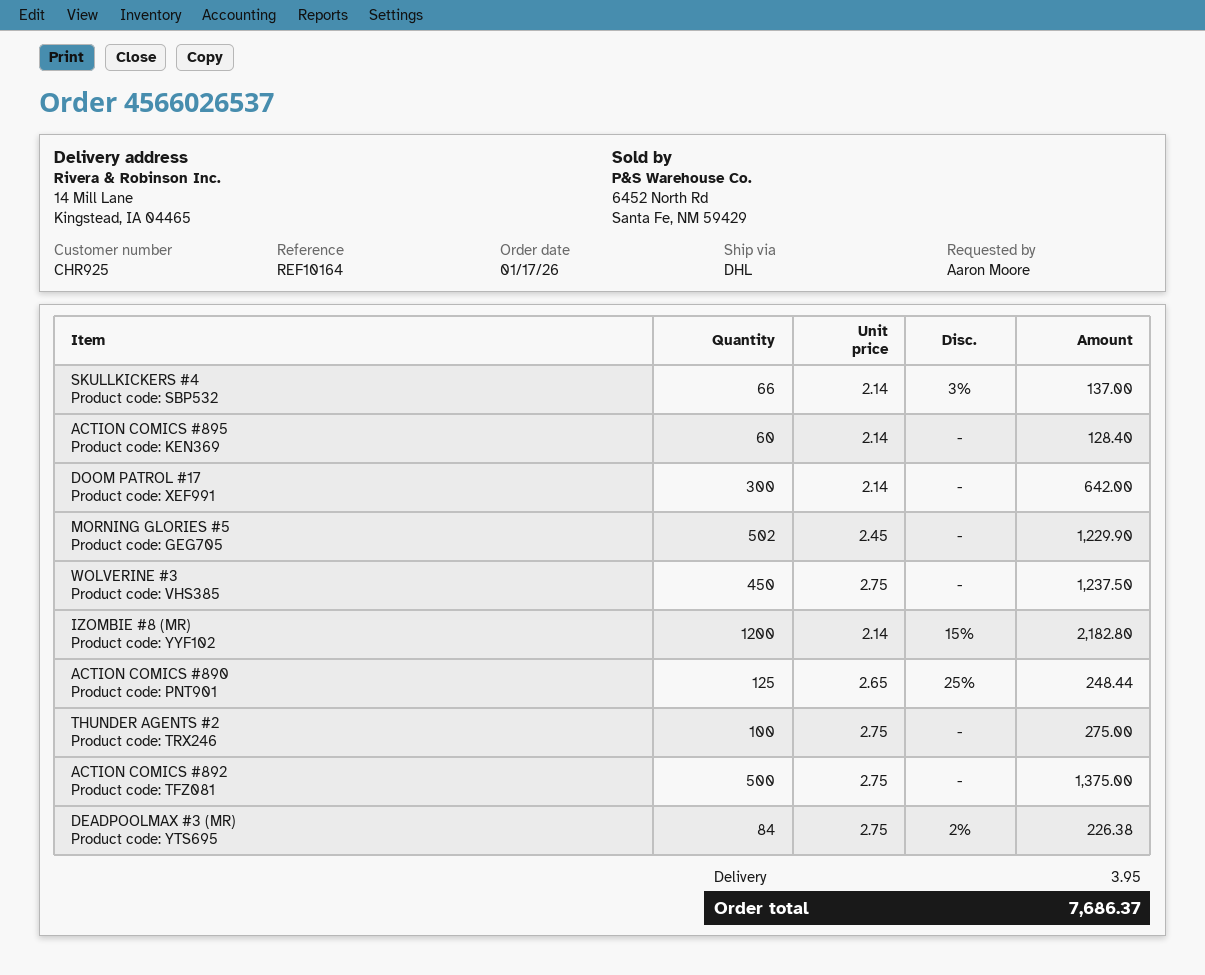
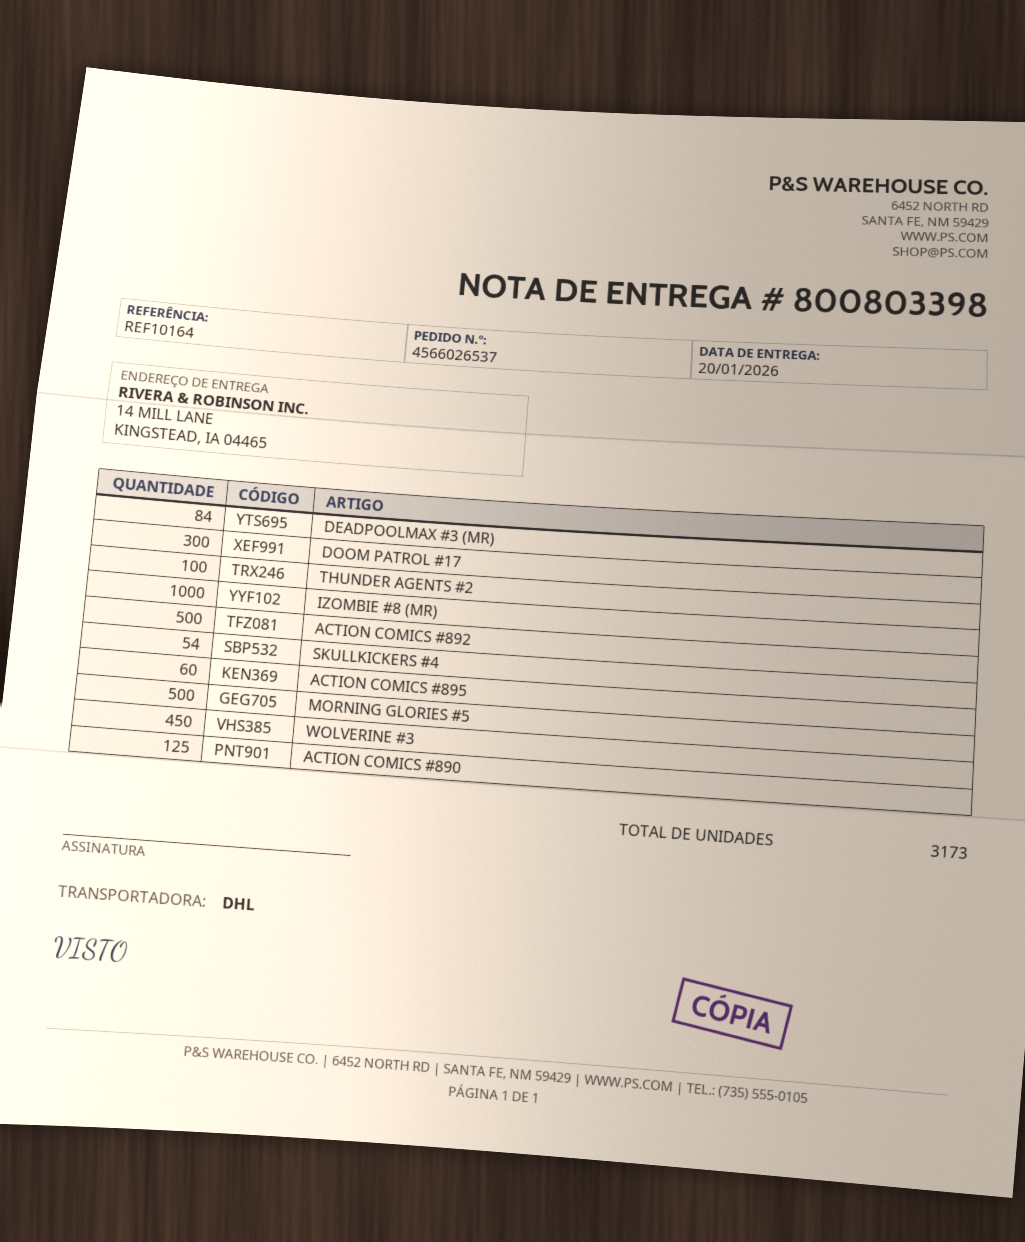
SKULLKICKERS #4: 66 -> 54
MORNING GLORIES #5: 502 -> 500
IZOMBIE #8 (MR): 1200 -> 1000

